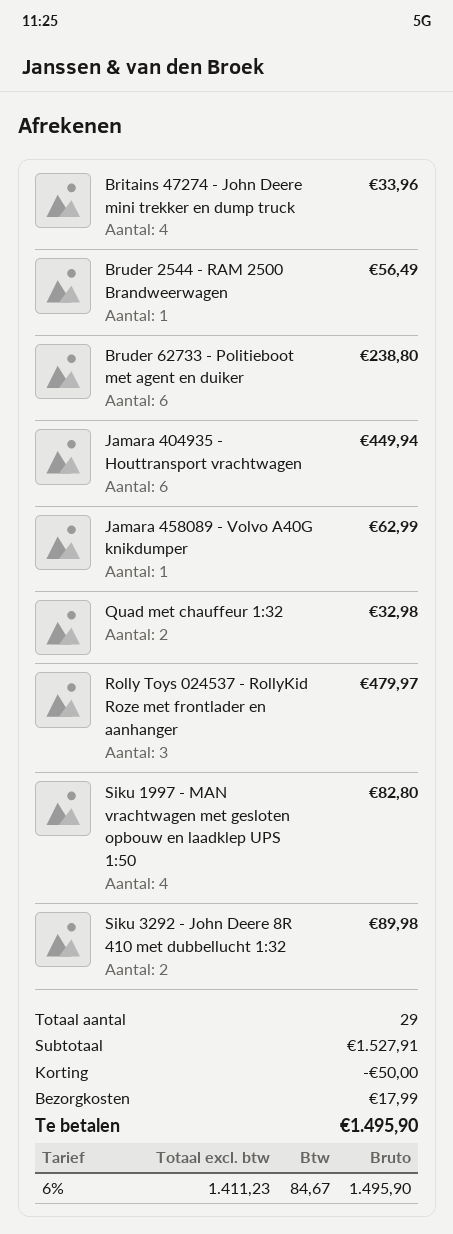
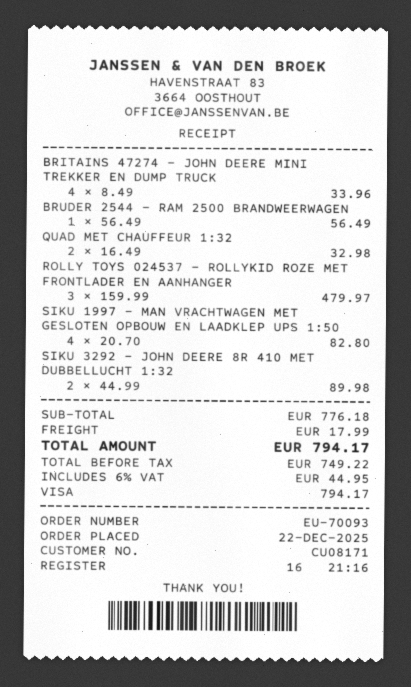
Bruder 62733 - Politieboot met agent en duiker: 6 for 238.80 -> none
Jamara 404935 - Houttransport vrachtwagen: 6 for 449.94 -> none
Jamara 458089 - Volvo A40G knikdumper: 1 for 62.99 -> none
subtotal: 1527.91 -> 776.18
discount: 50.00 -> none
net: 1411.23 -> 749.22
tax: 6% = 84.67 -> 6% = 44.95
total: 1495.90 -> 794.17

